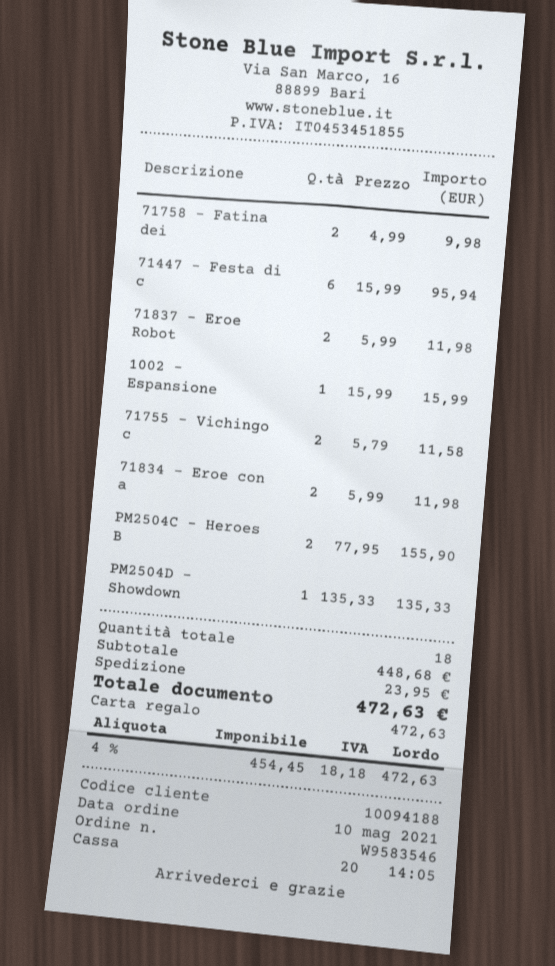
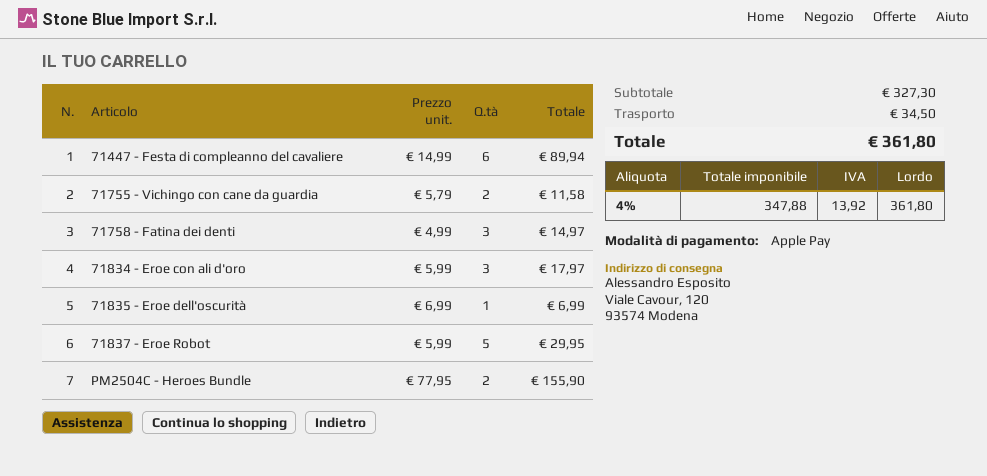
payment method: gift card -> Apple Pay
71758 - Fatina dei: 2 x 4.99 = 9.98 -> 3 x 4.99 = 14.97
71447 - Festa di c: 6 x 15.99 = 95.94 -> 6 x 14.99 = 89.94
71837 - Eroe Robot: 2 x 5.99 = 11.98 -> 5 x 5.99 = 29.95
1002 - Espansione: 1 x 15.99 = 15.99 -> none
71834 - Eroe con a: 2 x 5.99 = 11.98 -> 3 x 5.99 = 17.97
PM2504D - Showdown: 1 x 135.33 = 135.33 -> none
71835 - Eroe dell'oscurità: none -> 1 x 6.99 = 6.99
subtotal: 448.68 -> 327.30
shipping: 23.95 -> 34.50
net: 454.45 -> 347.88
tax: 4% = 18.18 -> 4% = 13.92
total: 472.63 -> 361.80

